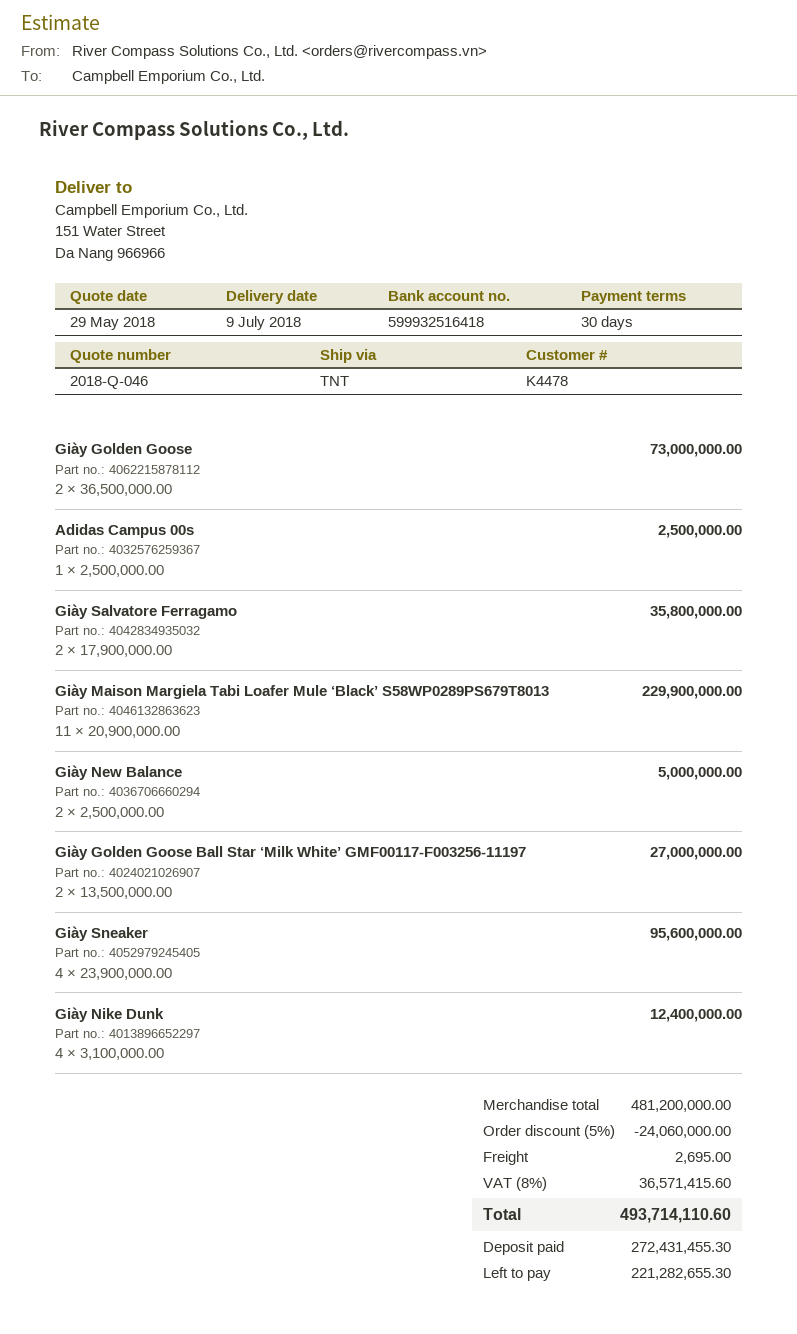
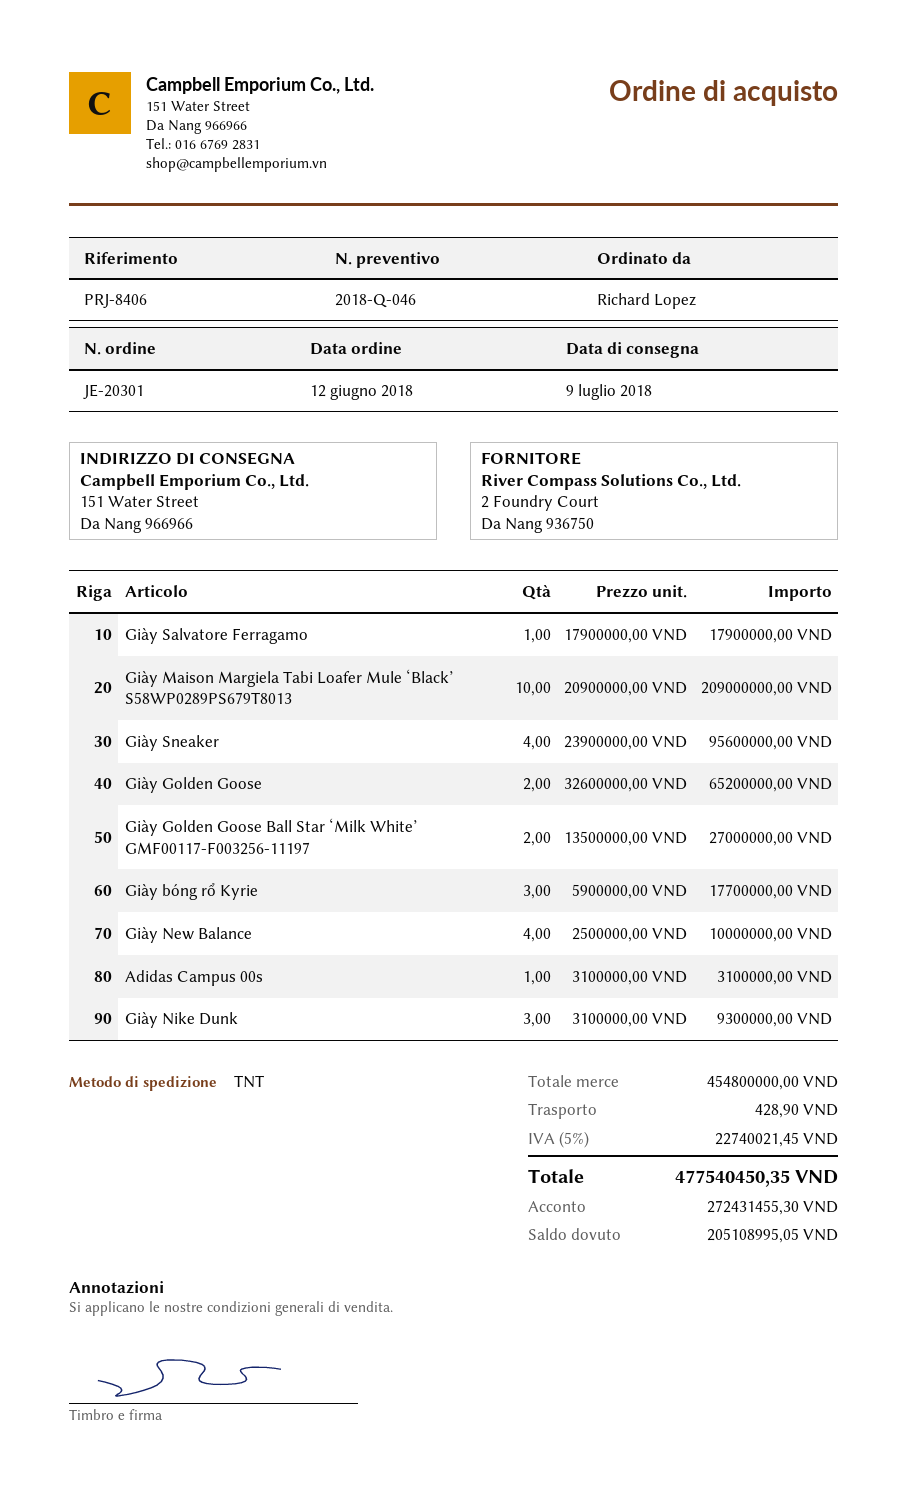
Giày Golden Goose: 2 x 36500000.00 = 73000000.00 -> 2 x 32600000.00 = 65200000.00
Adidas Campus 00s: 1 x 2500000.00 = 2500000.00 -> 1 x 3100000.00 = 3100000.00
Giày Salvatore Ferragamo: 2 x 17900000.00 = 35800000.00 -> 1 x 17900000.00 = 17900000.00
Giày Maison Margiela Tabi Loafer Mule ‘Black’ S58WP0289PS679T8013: 11 x 20900000.00 = 229900000.00 -> 10 x 20900000.00 = 209000000.00
Giày New Balance: 2 x 2500000.00 = 5000000.00 -> 4 x 2500000.00 = 10000000.00
Giày Nike Dunk: 4 x 3100000.00 = 12400000.00 -> 3 x 3100000.00 = 9300000.00
Giày bóng rổ Kyrie: none -> 3 x 5900000.00 = 17700000.00
subtotal: 481200000.00 -> 454800000.00
discount: 5% = 24060000.00 -> none
shipping: 2695.00 -> 428.90
tax: 8% = 36571415.60 -> 5% = 22740021.45
total: 493714110.60 -> 477540450.35
balance: 221282655.30 -> 205108995.05

